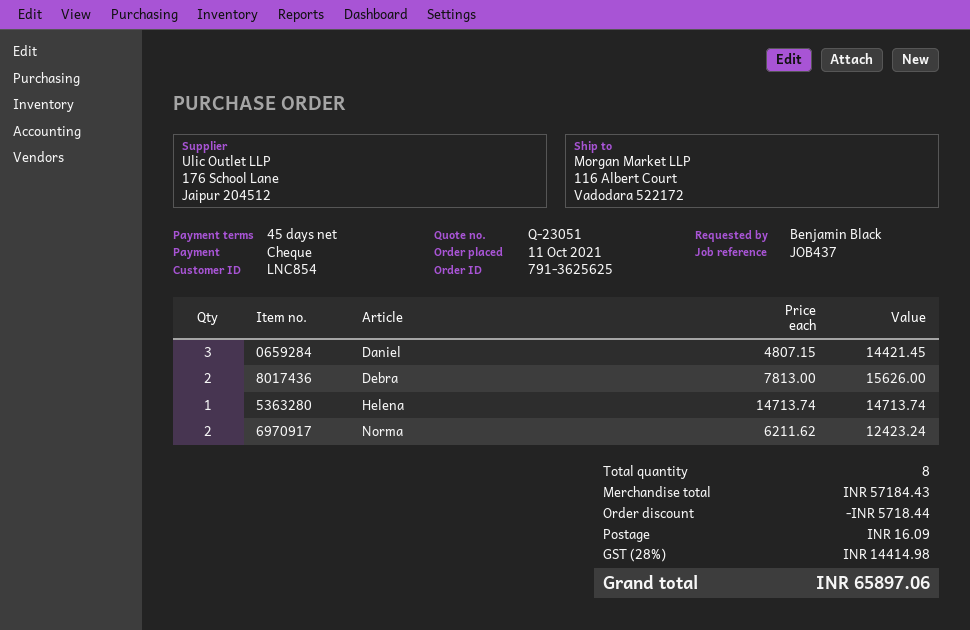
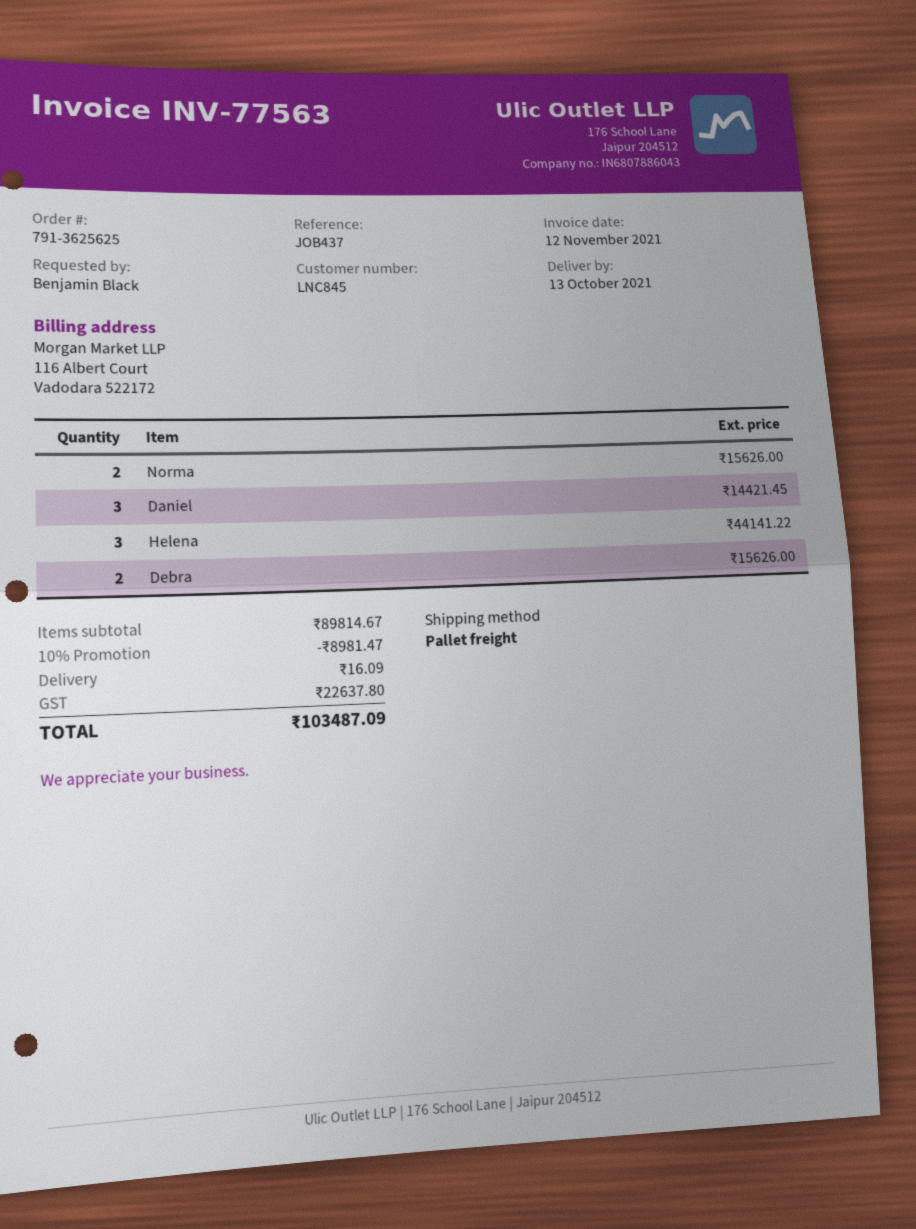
customer number: LNC854 -> LNC845
Helena: 1 for 14713.74 -> 3 for 44141.22
Norma: 2 for 12423.24 -> 2 for 15626.00
subtotal: 57184.43 -> 89814.67
discount: 5718.44 -> 8981.47
tax: 14414.98 -> 22637.80
total: 65897.06 -> 103487.09

